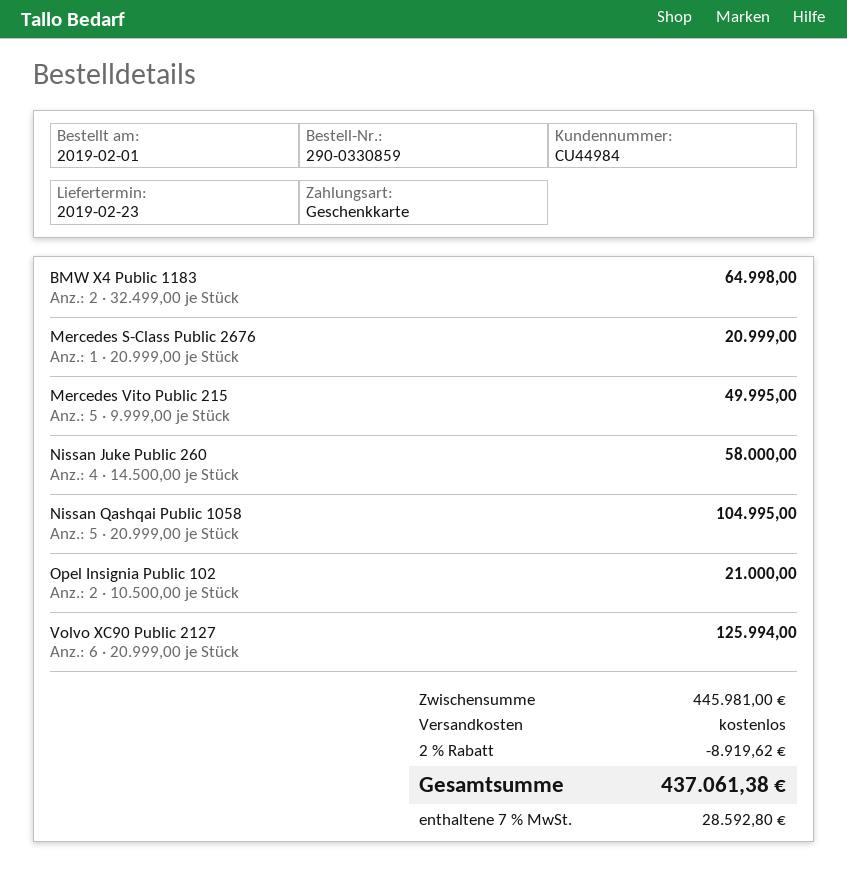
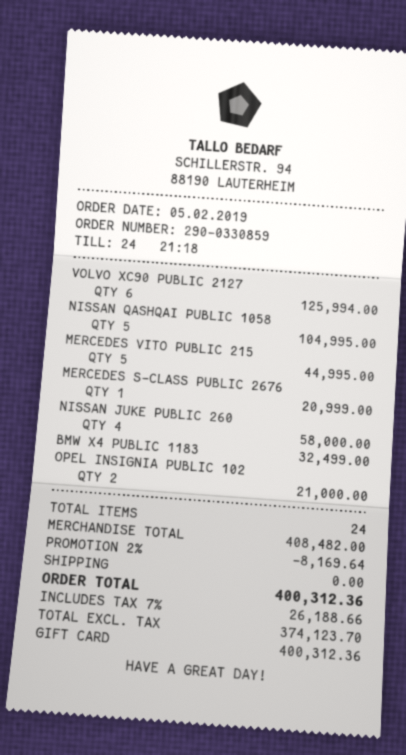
order date: 2019-02-01 -> 2019-02-05
BMW X4 Public 1183: 2 for 64998.00 -> 1 for 32499.00
Mercedes Vito Public 215: 5 for 49995.00 -> 5 for 44995.00
subtotal: 445981.00 -> 408482.00
discount: 2% = 8919.62 -> 2% = 8169.64
tax: 7% = 28592.80 -> 7% = 26188.66
total: 437061.38 -> 400312.36

